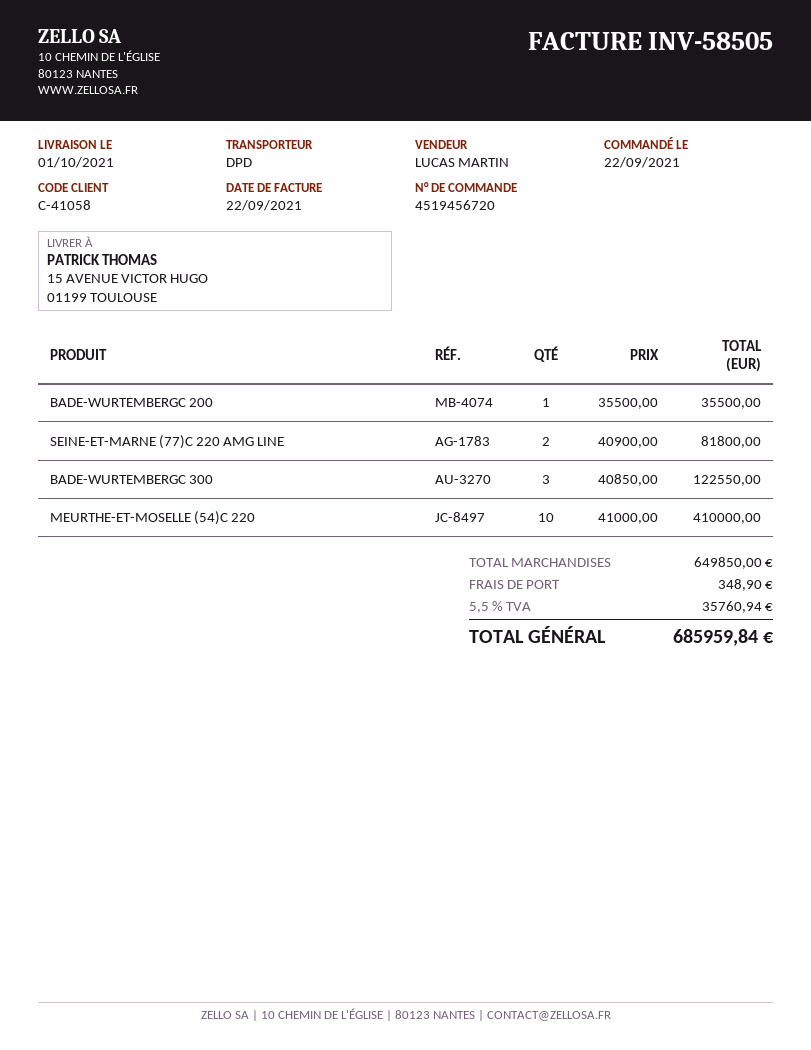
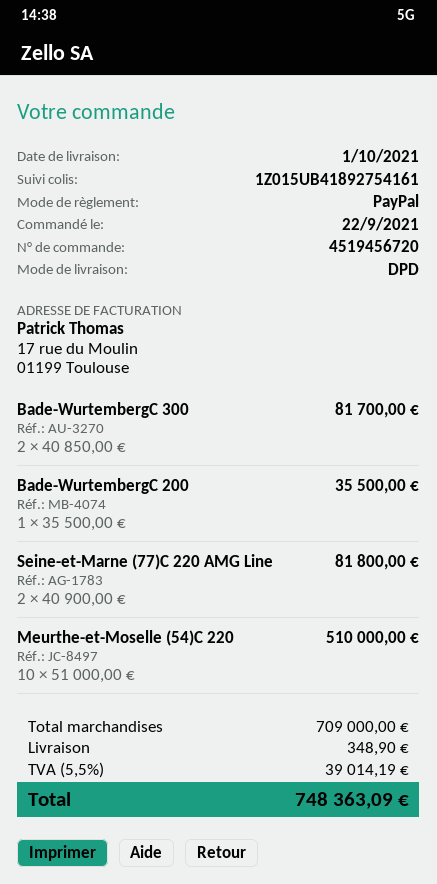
BADE-WURTEMBERGC 300: 3 x 40850.00 = 122550.00 -> 2 x 40850.00 = 81700.00
MEURTHE-ET-MOSELLE (54)C 220: 10 x 41000.00 = 410000.00 -> 10 x 51000.00 = 510000.00
subtotal: 649850.00 -> 709000.00
tax: 5.5% = 35760.94 -> 5.5% = 39014.19
total: 685959.84 -> 748363.09

